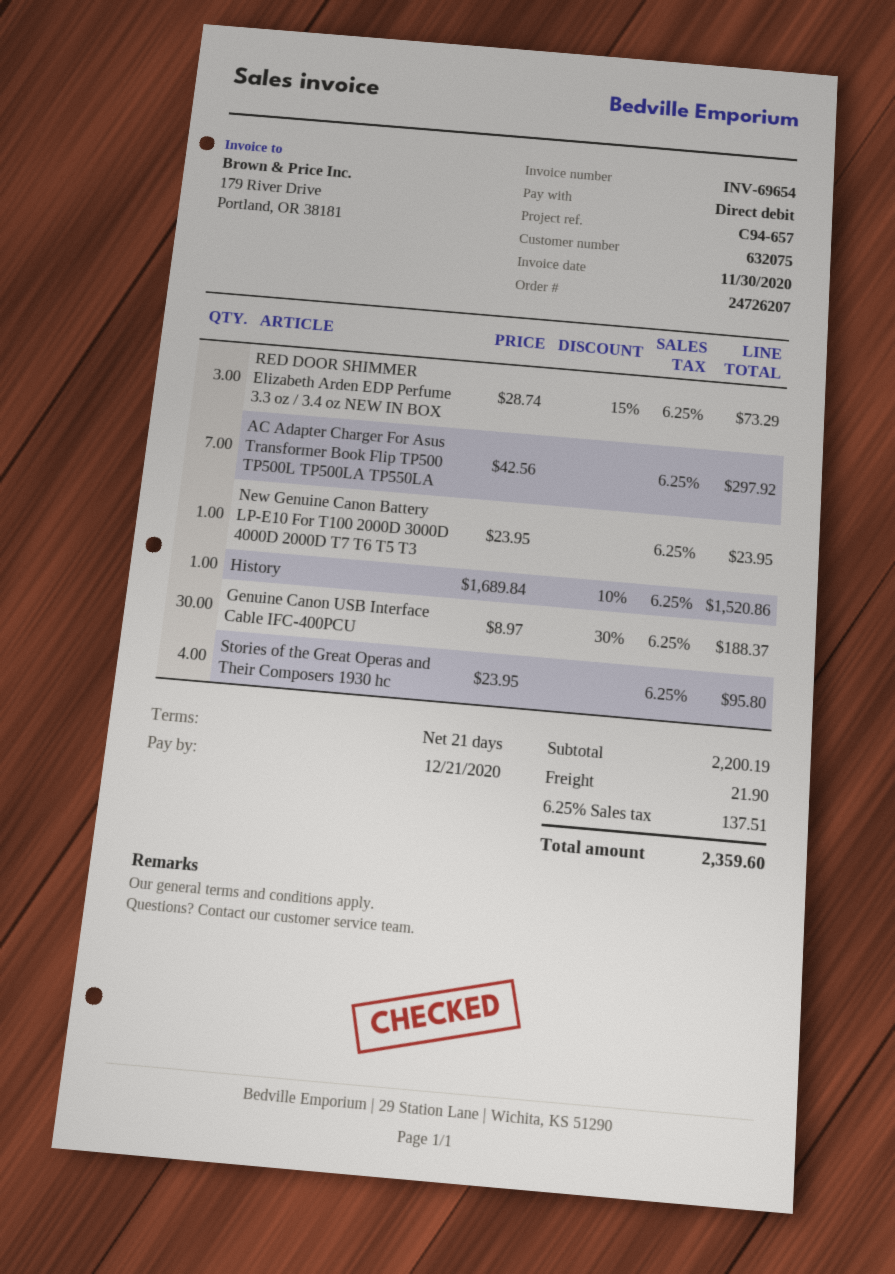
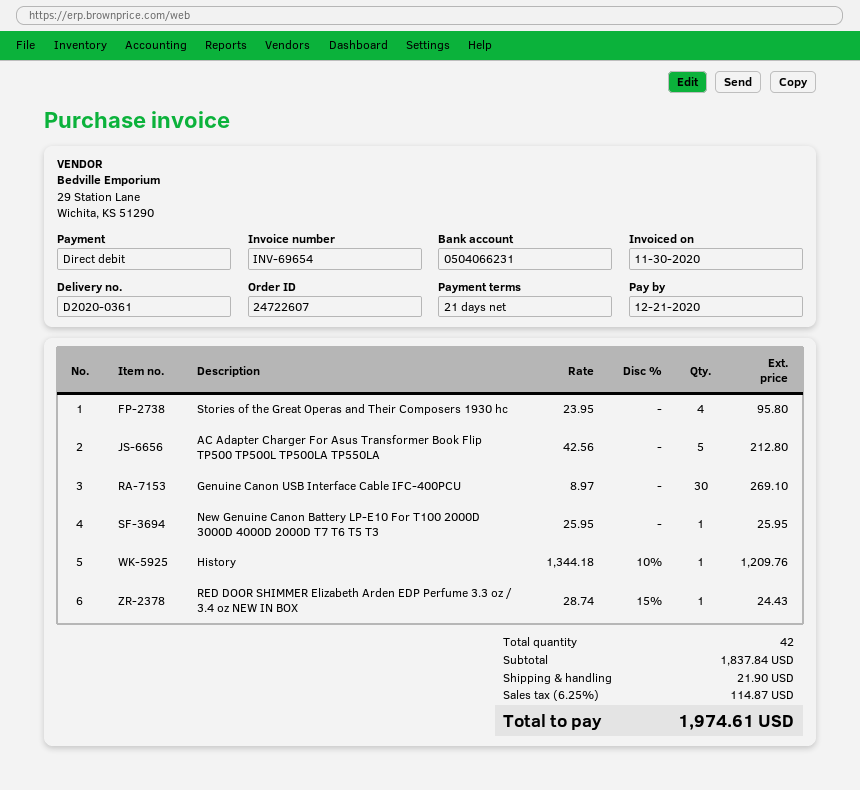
order number: 24726207 -> 24722607
RED DOOR SHIMMER Elizabeth Arden EDP Perfume 3.3 oz / 3.4 oz NEW IN BOX: 3 x 28.74 - 15% = 73.29 -> 1 x 28.74 - 15% = 24.43
AC Adapter Charger For Asus Transformer Book Flip TP500 TP500L TP500LA TP550LA: 7 x 42.56 = 297.92 -> 5 x 42.56 = 212.80
New Genuine Canon Battery LP-E10 For T100 2000D 3000D 4000D 2000D T7 T6 T5 T3: 1 x 23.95 = 23.95 -> 1 x 25.95 = 25.95
History: 1 x 1689.84 - 10% = 1520.86 -> 1 x 1344.18 - 10% = 1209.76
Genuine Canon USB Interface Cable IFC-400PCU: 30 x 8.97 - 30% = 188.37 -> 30 x 8.97 = 269.10
subtotal: 2200.19 -> 1837.84
tax: 6.25% = 137.51 -> 6.25% = 114.87
total: 2359.60 -> 1974.61

